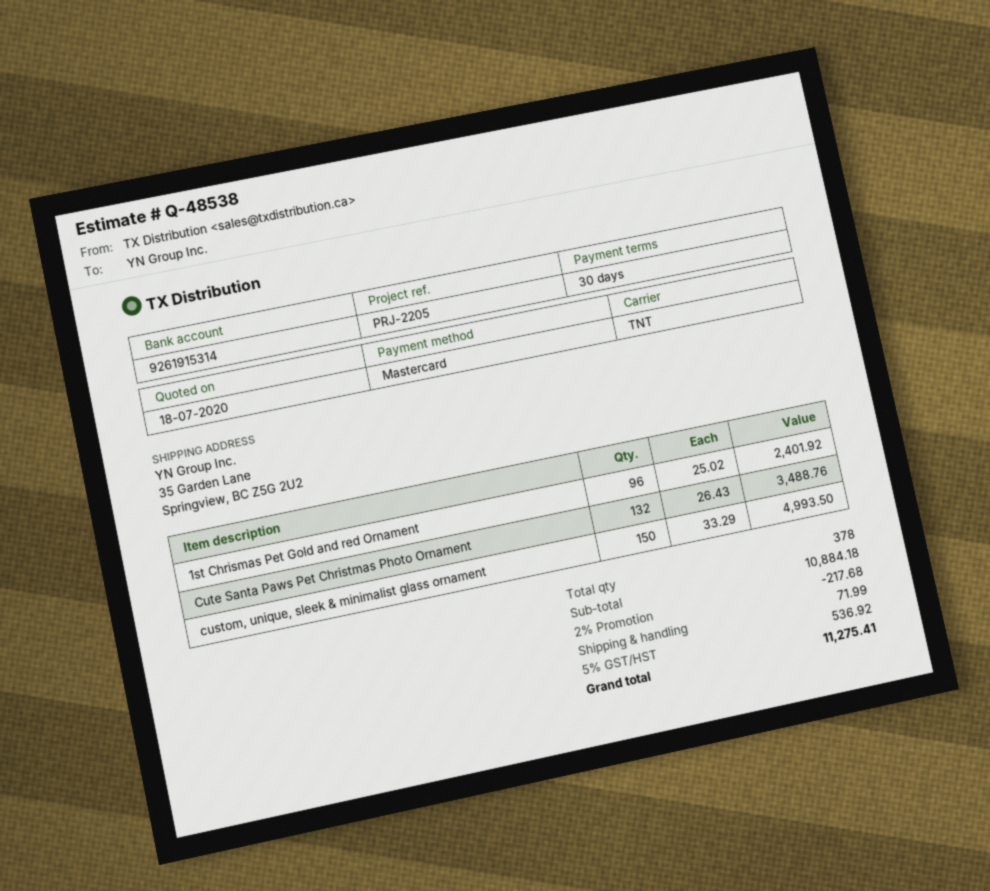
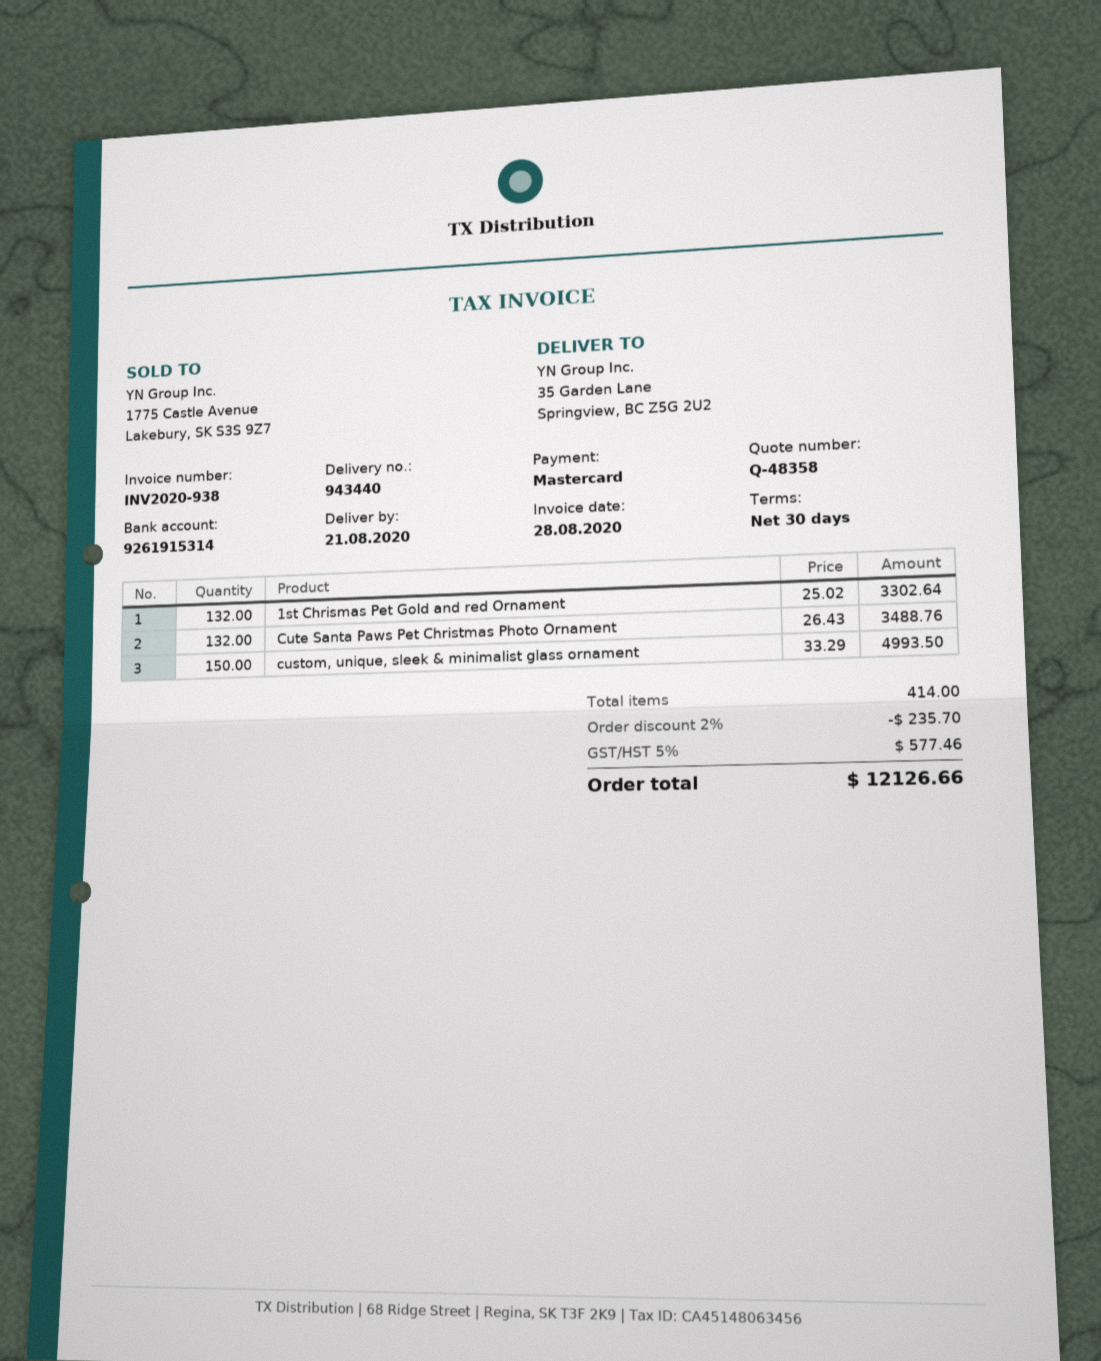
quote number: Q-48538 -> Q-48358
1st Chrismas Pet Gold and red Ornament: 96 x 25.02 = 2401.92 -> 132 x 25.02 = 3302.64
total quantity: 378 -> 414
discount: 2% = 217.68 -> 2% = 235.70
shipping: 71.99 -> none
tax: 5% = 536.92 -> 5% = 577.46
total: 11275.41 -> 12126.66

